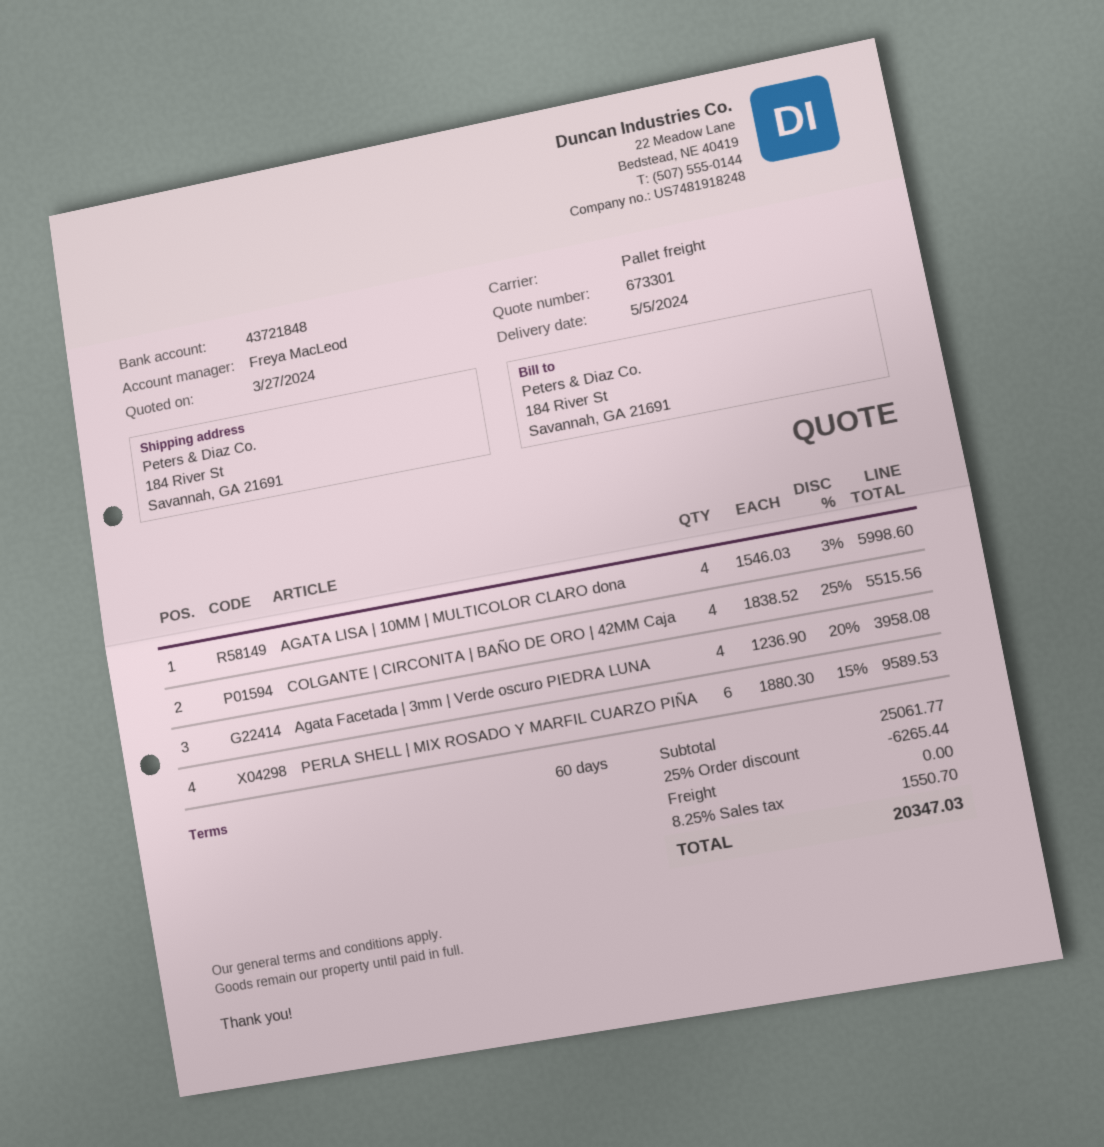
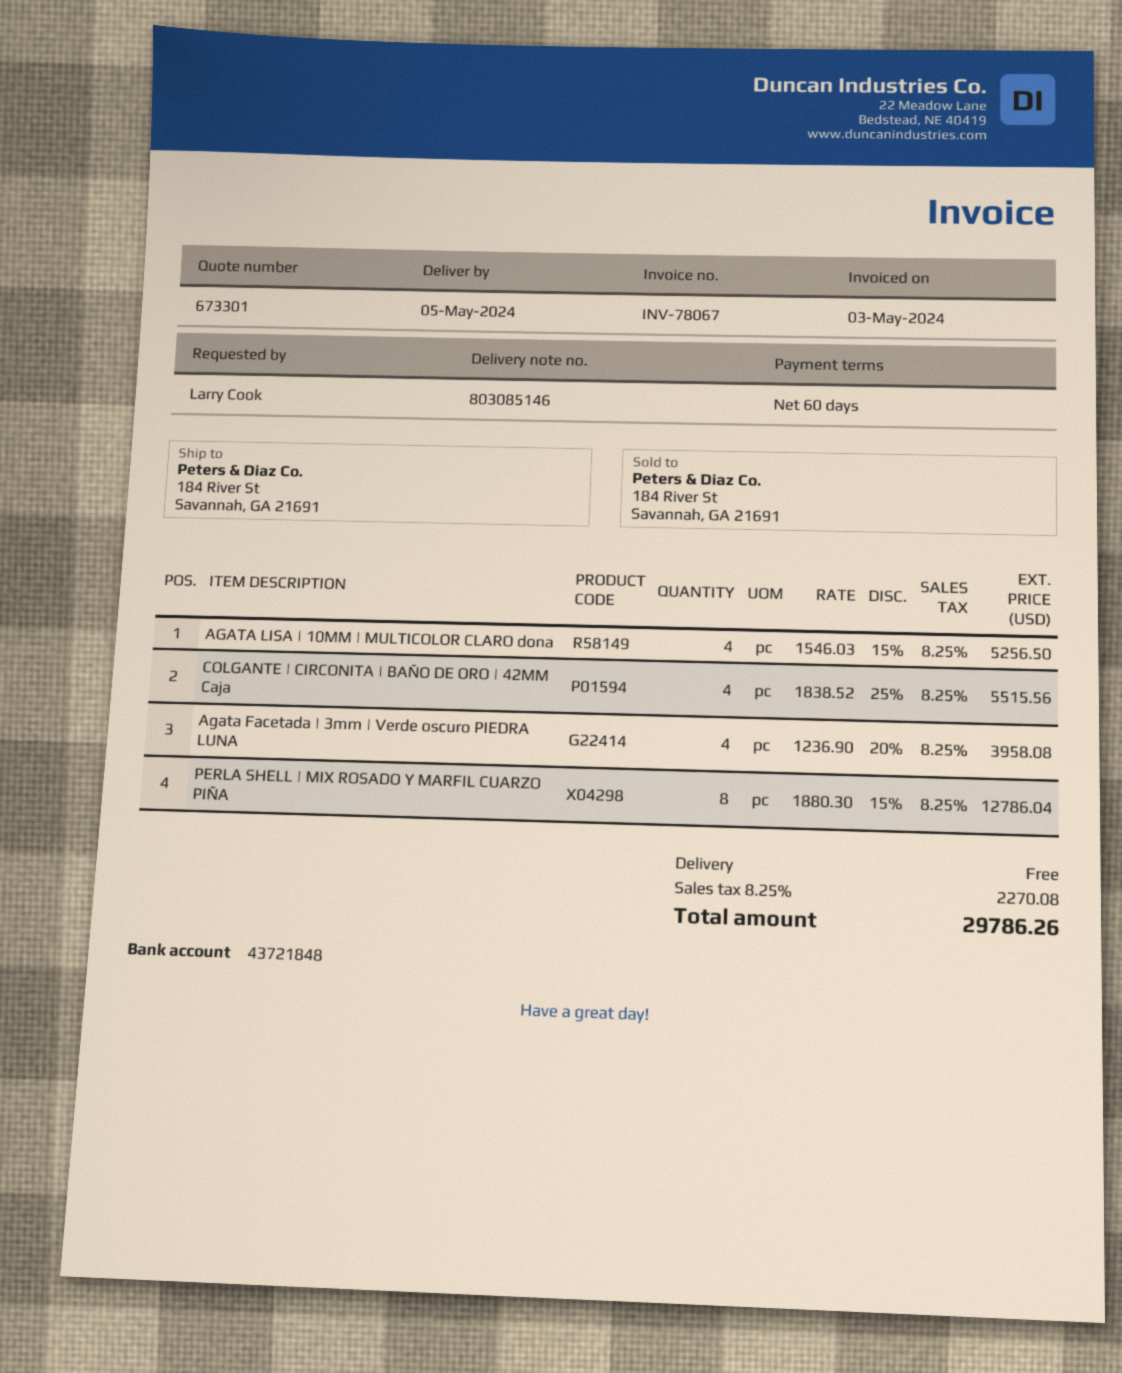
AGATA LISA | 10MM | MULTICOLOR CLARO dona: 4 x 1546.03 - 3% = 5998.60 -> 4 x 1546.03 - 15% = 5256.50
PERLA SHELL | MIX ROSADO Y MARFIL CUARZO PIÑA: 6 x 1880.30 - 15% = 9589.53 -> 8 x 1880.30 - 15% = 12786.04
discount: 25% = 6265.44 -> none
tax: 8.25% = 1550.70 -> 8.25% = 2270.08
total: 20347.03 -> 29786.26

